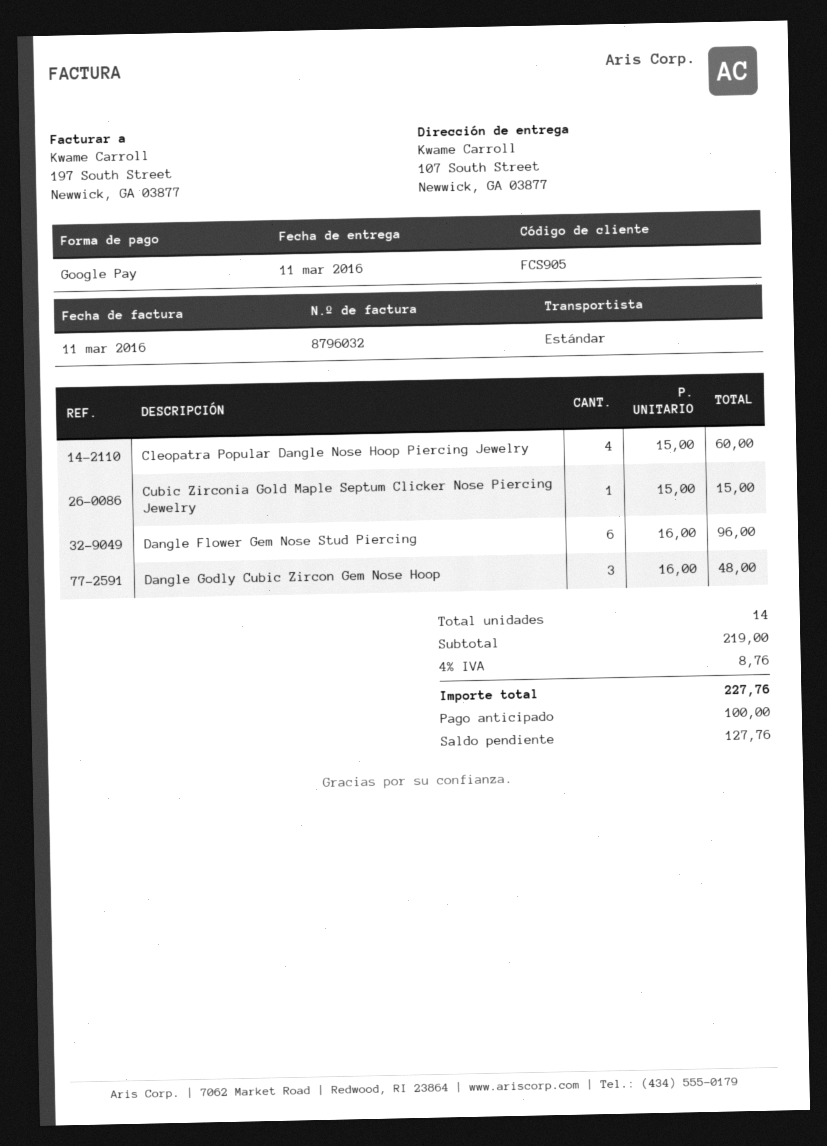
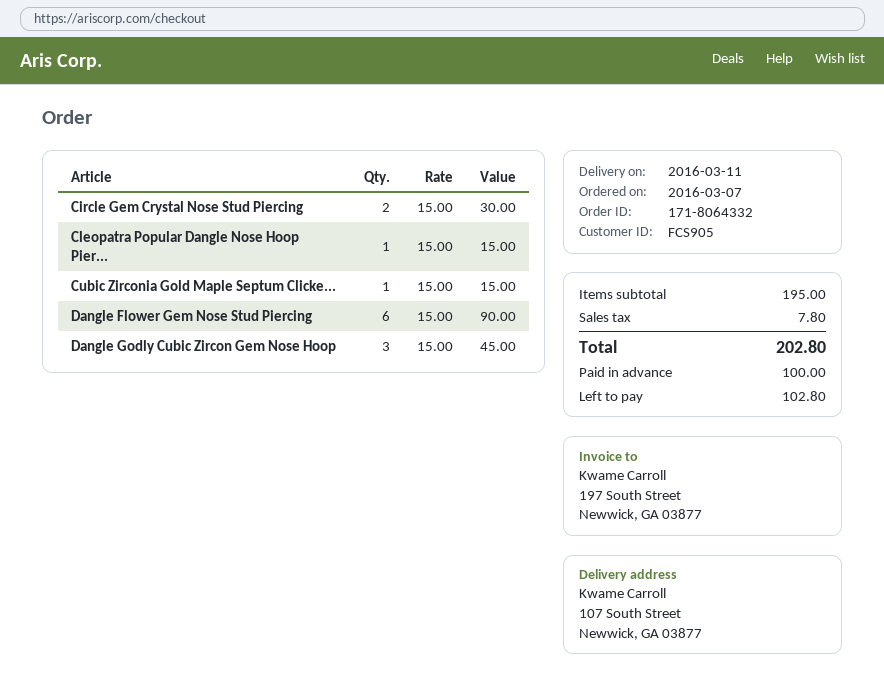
Cleopatra Popular Dangle Nose Hoop Piercing Jewelry: 4 x 15.00 = 60.00 -> 1 x 15.00 = 15.00
Dangle Flower Gem Nose Stud Piercing: 6 x 16.00 = 96.00 -> 6 x 15.00 = 90.00
Dangle Godly Cubic Zircon Gem Nose Hoop: 3 x 16.00 = 48.00 -> 3 x 15.00 = 45.00
Circle Gem Crystal Nose Stud Piercing: none -> 2 x 15.00 = 30.00
subtotal: 219.00 -> 195.00
tax: 8.76 -> 7.80
total: 227.76 -> 202.80
balance: 127.76 -> 102.80

